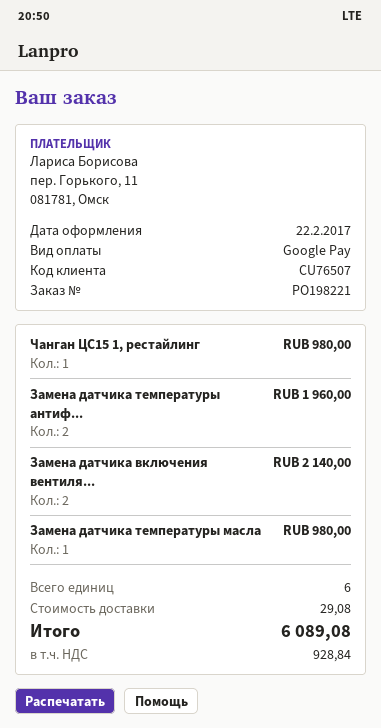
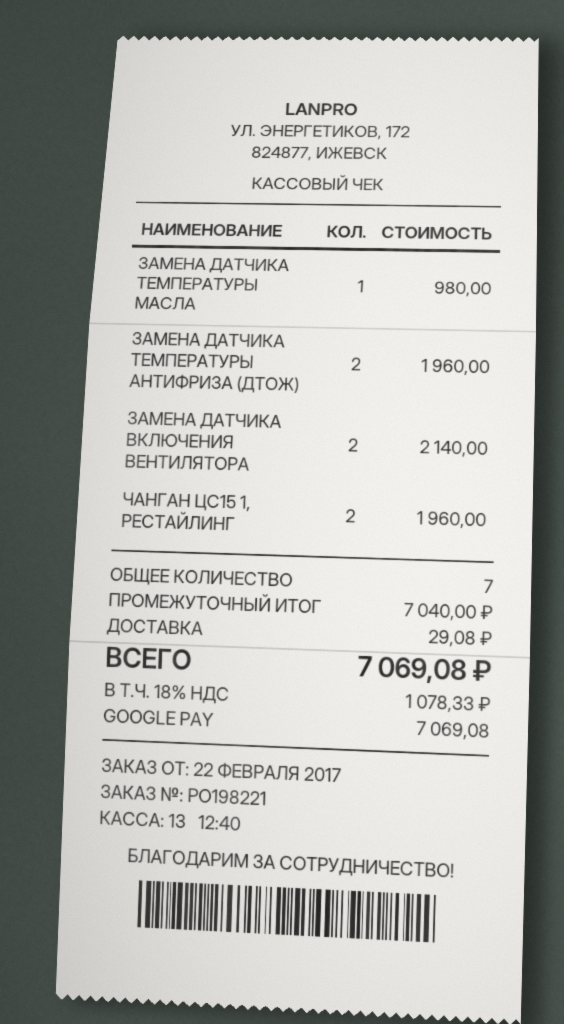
Чанган ЦС15 1, рестайлинг: 1 for 980.00 -> 2 for 1960.00
total quantity: 6 -> 7
tax: 928.84 -> 1078.33
total: 6089.08 -> 7069.08

